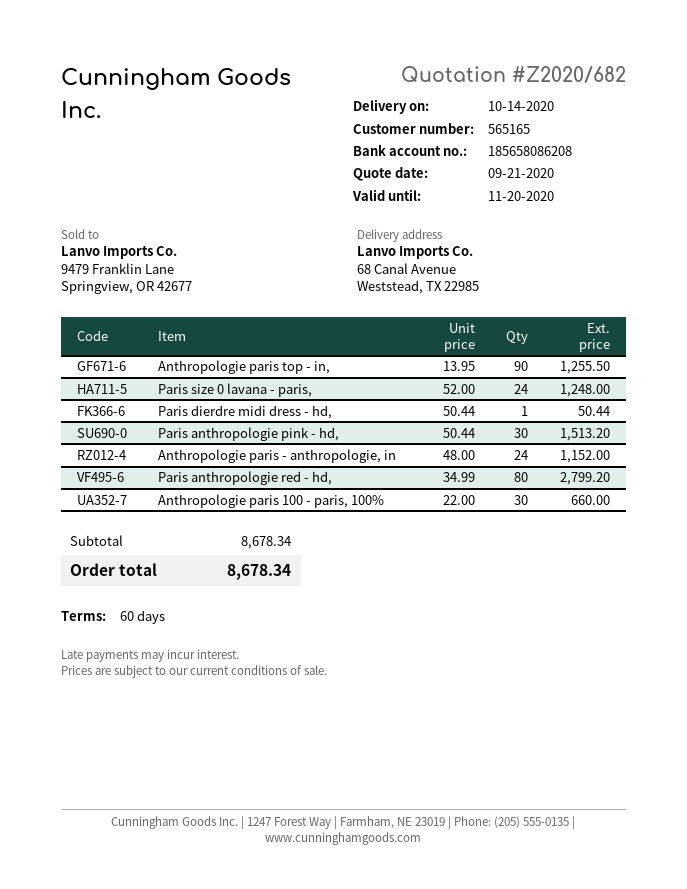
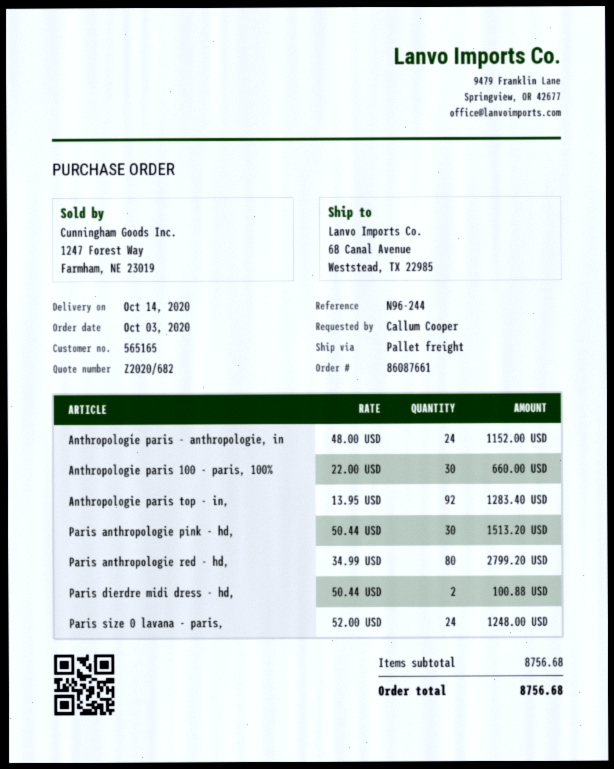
Anthropologie paris top - in,: 90 x 13.95 = 1255.50 -> 92 x 13.95 = 1283.40
Paris dierdre midi dress - hd,: 1 x 50.44 = 50.44 -> 2 x 50.44 = 100.88
subtotal: 8678.34 -> 8756.68
total: 8678.34 -> 8756.68

